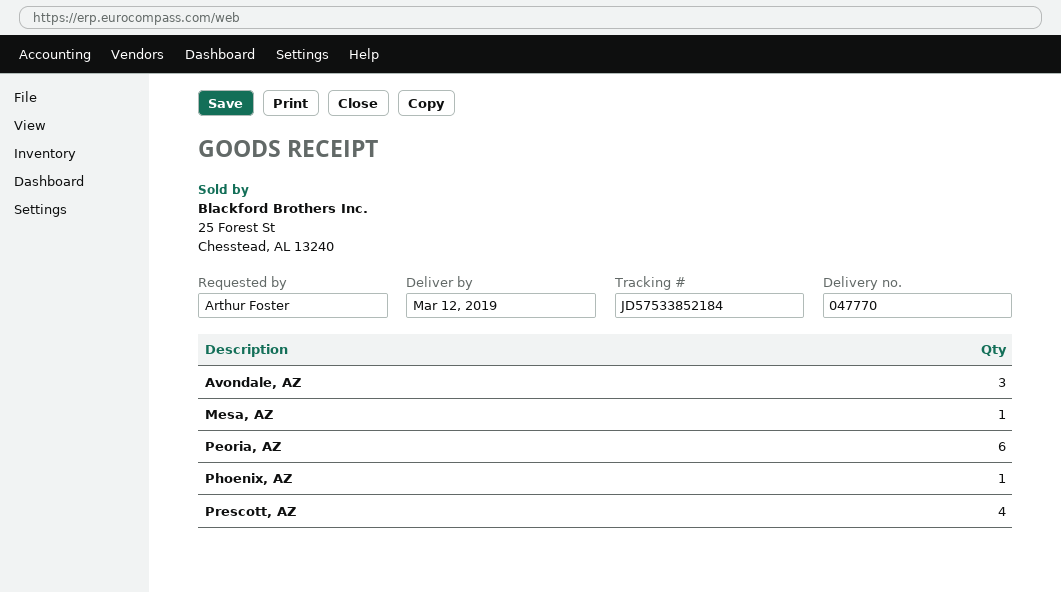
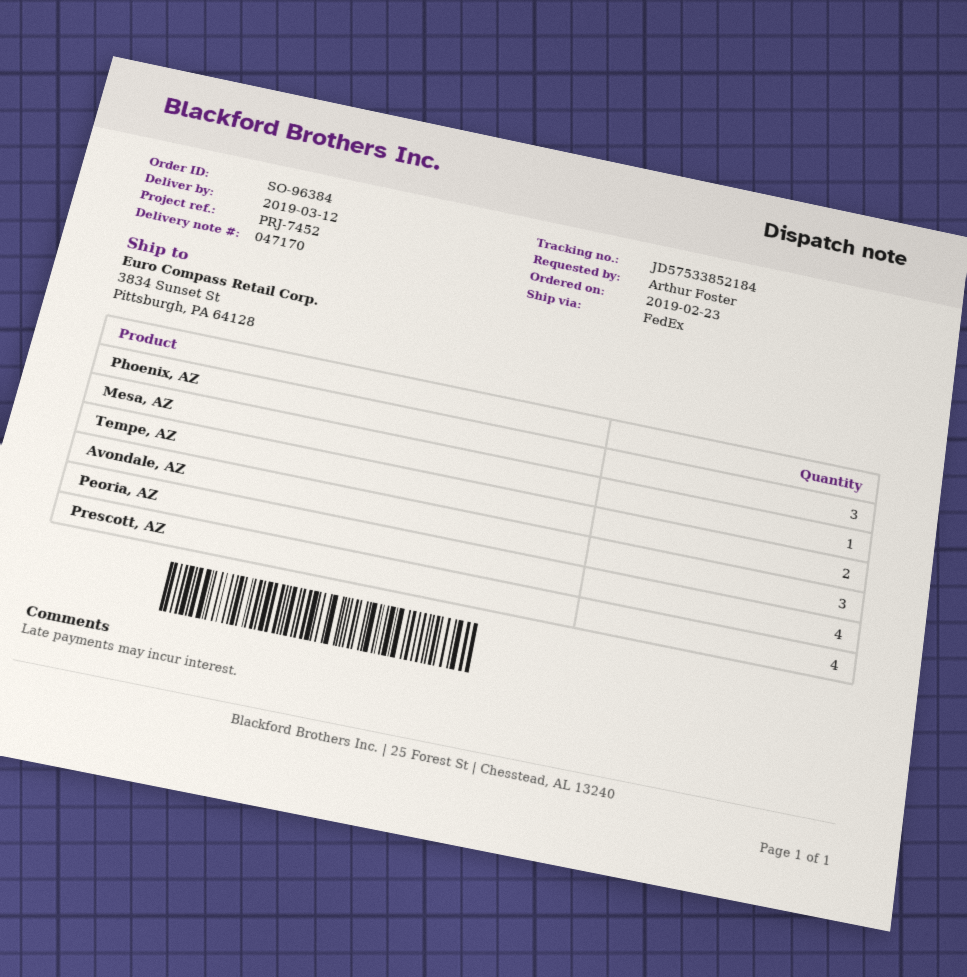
delivery note number: 047770 -> 047170
Peoria, AZ: 6 -> 4
Phoenix, AZ: 1 -> 3
Tempe, AZ: none -> 2

